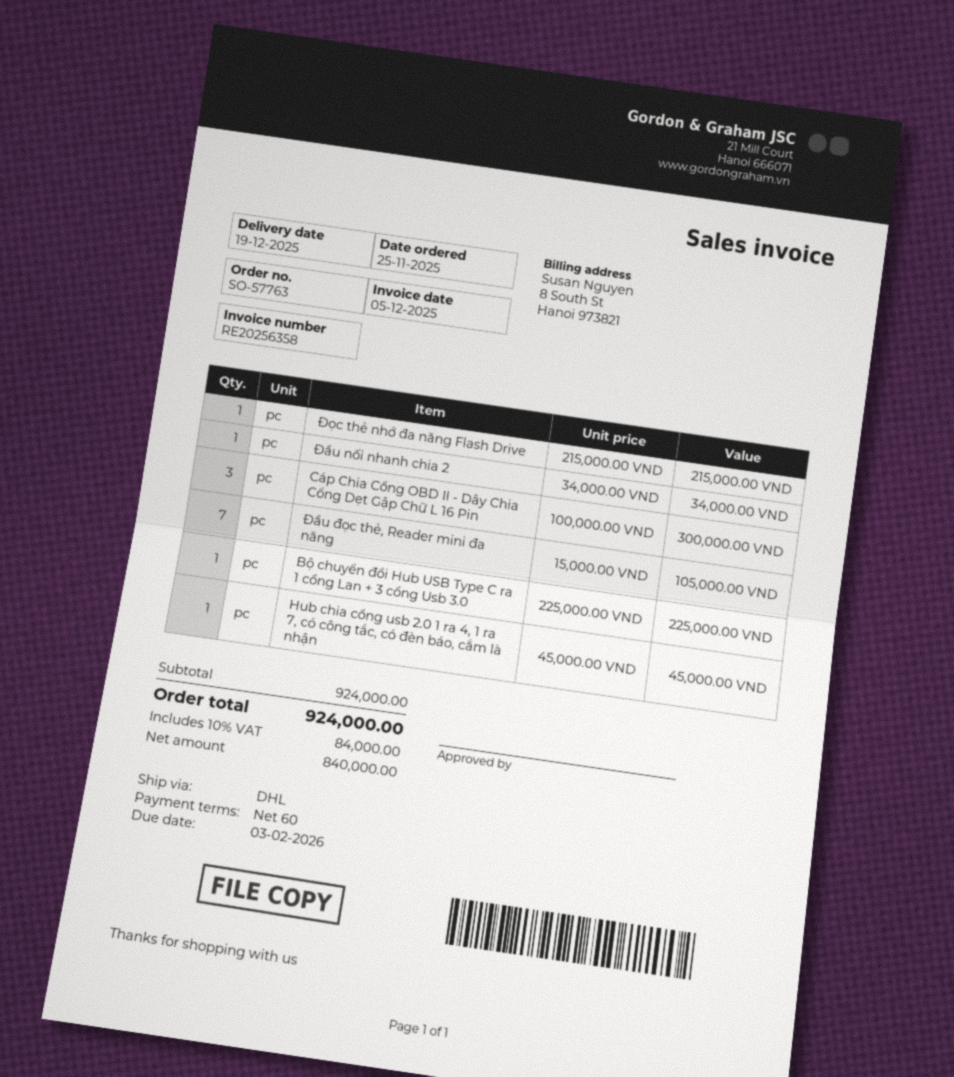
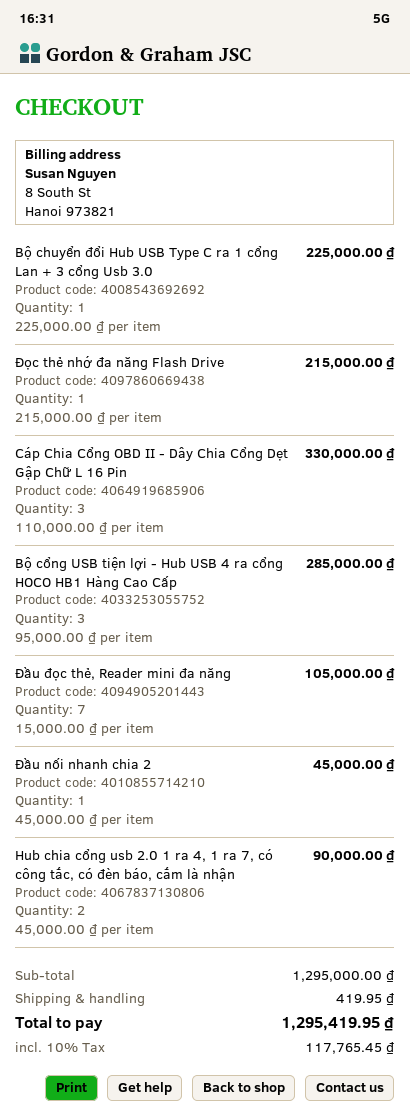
Đầu nối nhanh chia 2: 1 x 34000.00 = 34000.00 -> 1 x 45000.00 = 45000.00
Cáp Chia Cổng OBD II - Dây Chia Cổng Dẹt Gập Chữ L 16 Pin: 3 x 100000.00 = 300000.00 -> 3 x 110000.00 = 330000.00
Hub chia cổng usb 2.0 1 ra 4, 1 ra 7, có công tắc, có đèn báo, cắm là nhận: 1 x 45000.00 = 45000.00 -> 2 x 45000.00 = 90000.00
Bộ cổng USB tiện lợi - Hub USB 4 ra cổng HOCO HB1 Hàng Cao Cấp: none -> 3 x 95000.00 = 285000.00
subtotal: 924000.00 -> 1295000.00
shipping: none -> 419.95
tax: 10% = 84000.00 -> 10% = 117765.45
total: 924000.00 -> 1295419.95

